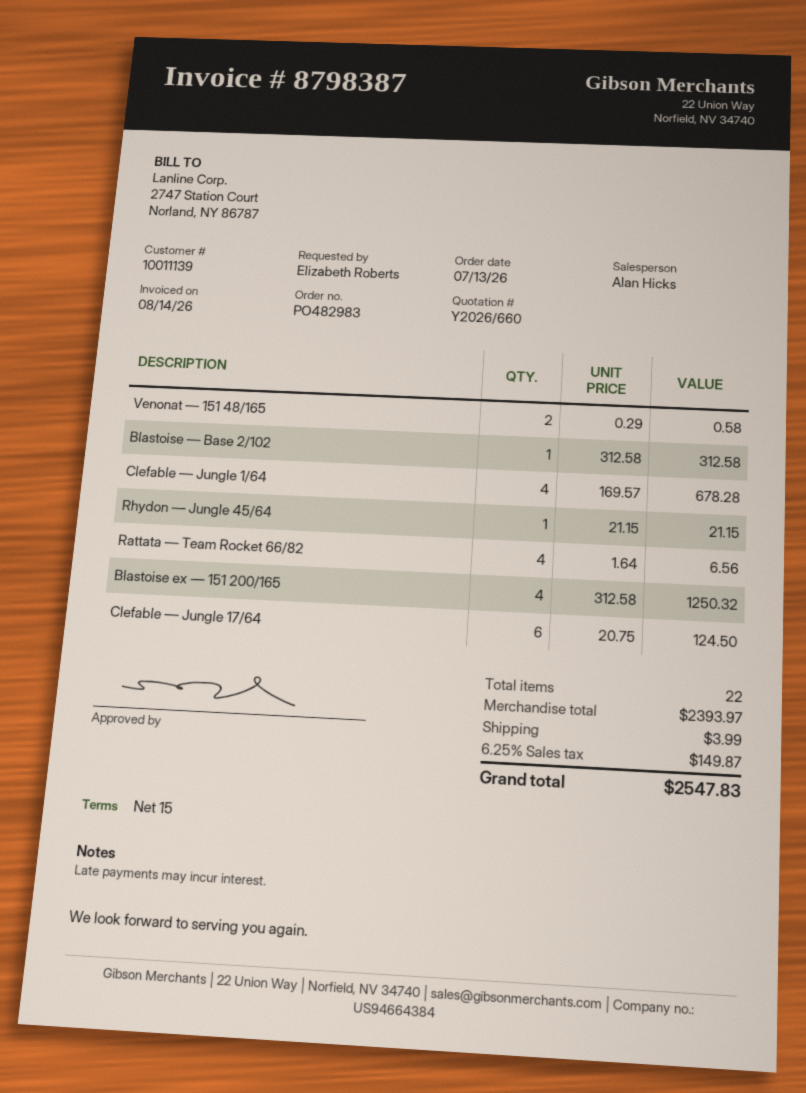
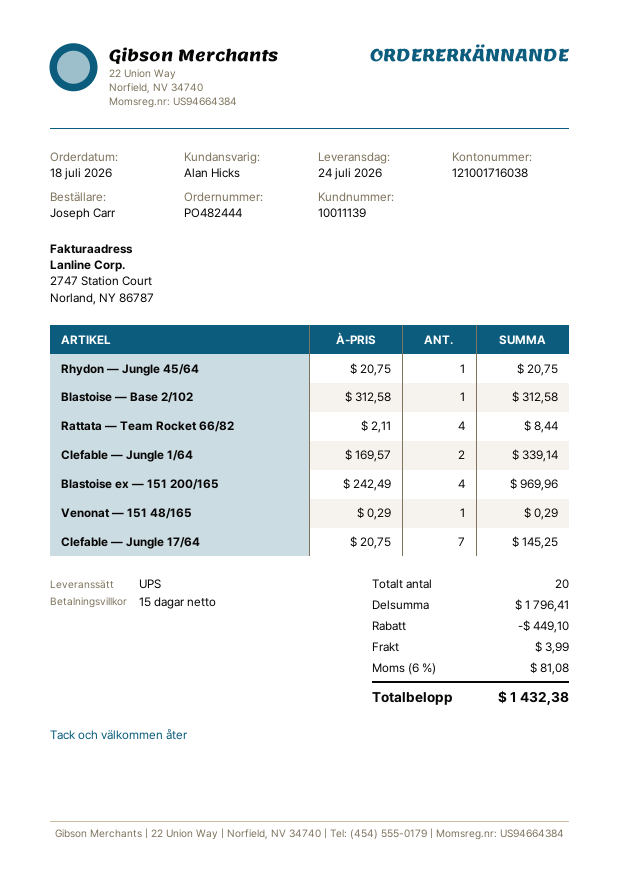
order number: PO482983 -> PO482444
order date: 2026-07-13 -> 2026-07-18
ordered by: Elizabeth Roberts -> Joseph Carr
Venonat — 151 48/165: 2 x 0.29 = 0.58 -> 1 x 0.29 = 0.29
Clefable — Jungle 1/64: 4 x 169.57 = 678.28 -> 2 x 169.57 = 339.14
Rhydon — Jungle 45/64: 1 x 21.15 = 21.15 -> 1 x 20.75 = 20.75
Rattata — Team Rocket 66/82: 4 x 1.64 = 6.56 -> 4 x 2.11 = 8.44
Blastoise ex — 151 200/165: 4 x 312.58 = 1250.32 -> 4 x 242.49 = 969.96
Clefable — Jungle 17/64: 6 x 20.75 = 124.50 -> 7 x 20.75 = 145.25
total quantity: 22 -> 20
subtotal: 2393.97 -> 1796.41
discount: none -> 449.10
tax: 6.25% = 149.87 -> 6% = 81.08
total: 2547.83 -> 1432.38

